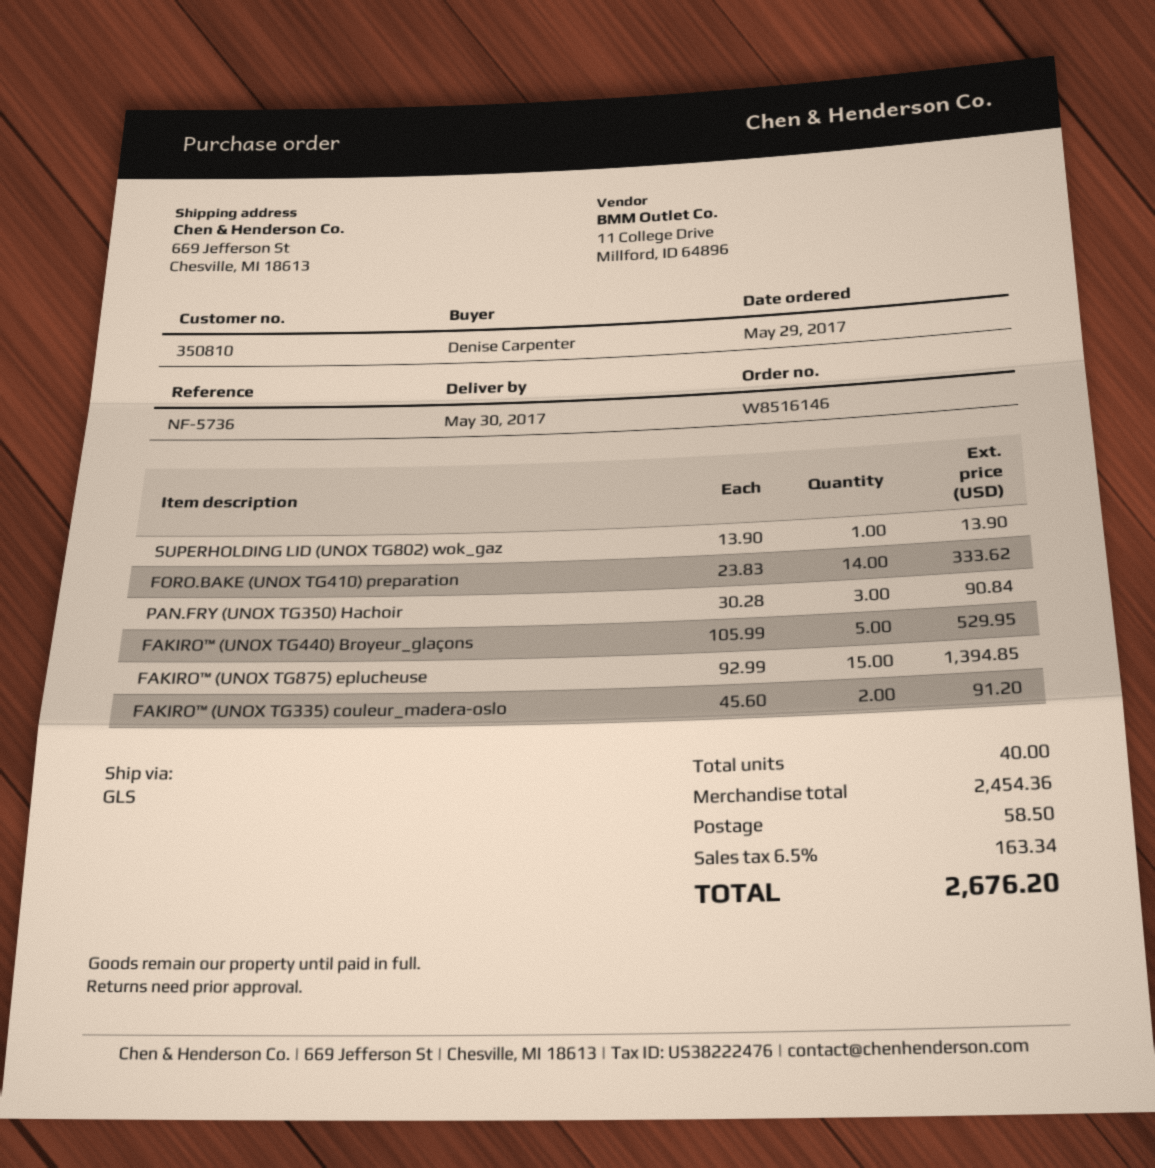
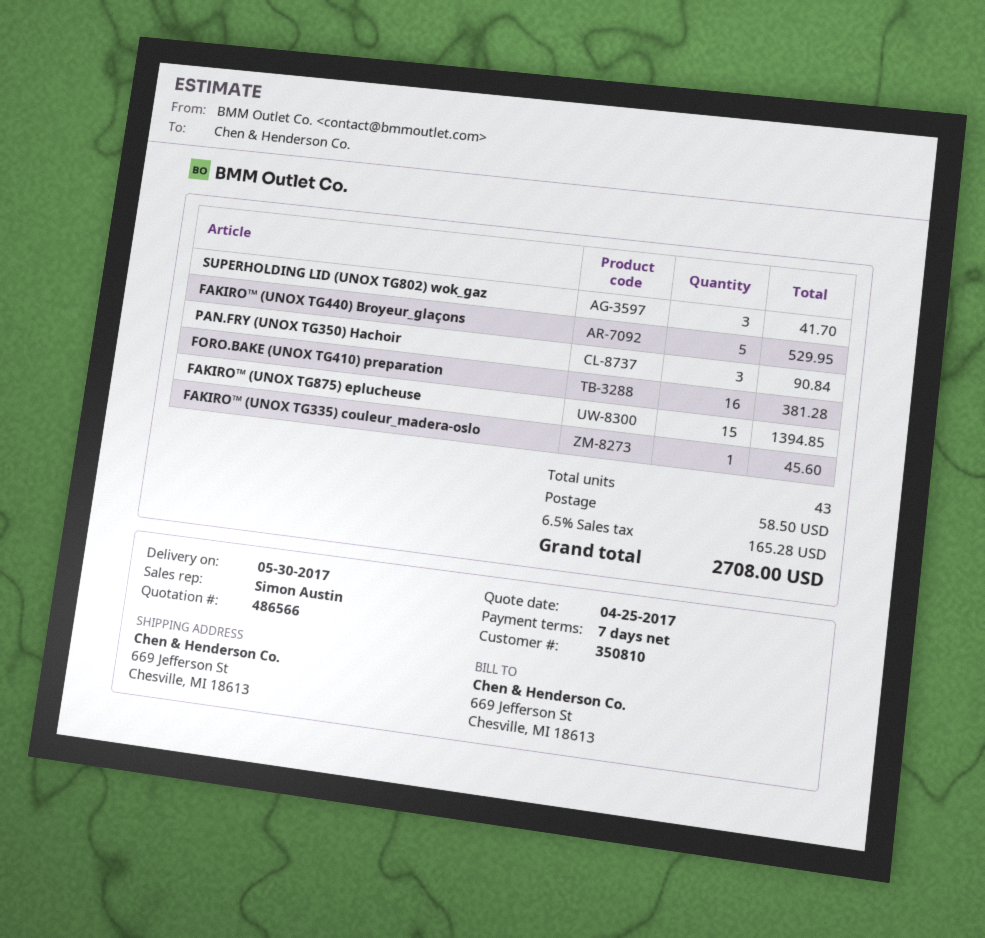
SUPERHOLDING LID (UNOX TG802) wok_gaz: 1 for 13.90 -> 3 for 41.70
FORO.BAKE (UNOX TG410) preparation: 14 for 333.62 -> 16 for 381.28
FAKIRO™ (UNOX TG335) couleur_madera-oslo: 2 for 91.20 -> 1 for 45.60
total quantity: 40 -> 43
tax: 6.5% = 163.34 -> 6.5% = 165.28
total: 2676.20 -> 2708.00

